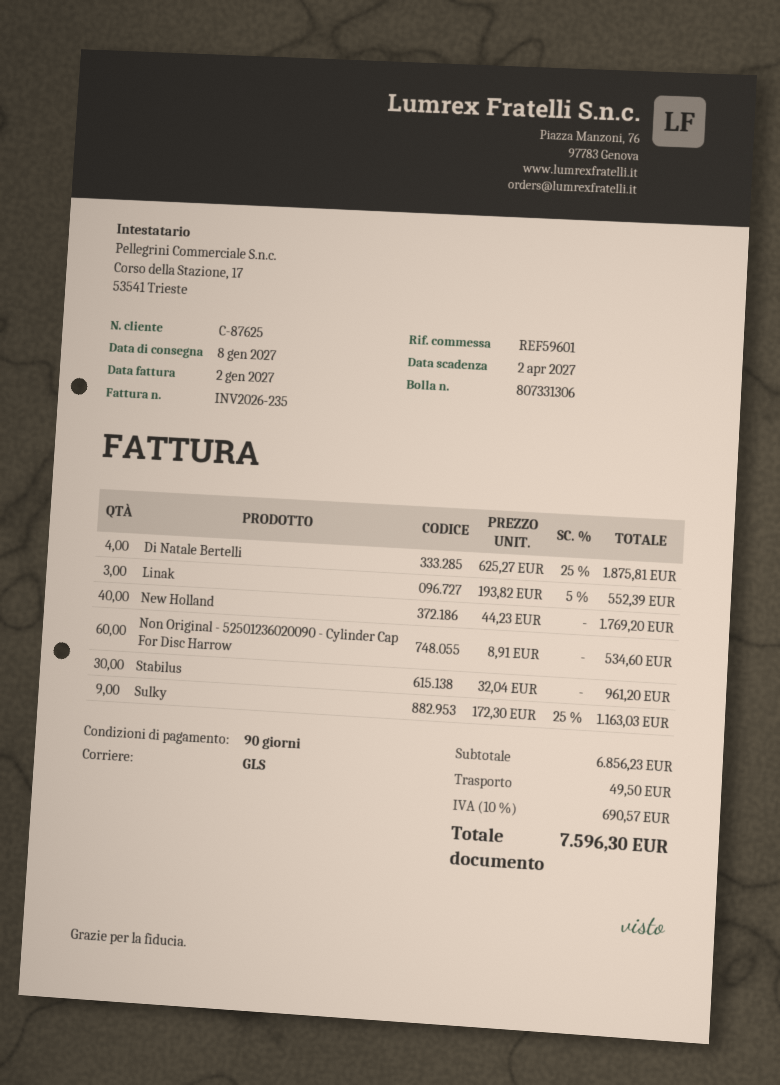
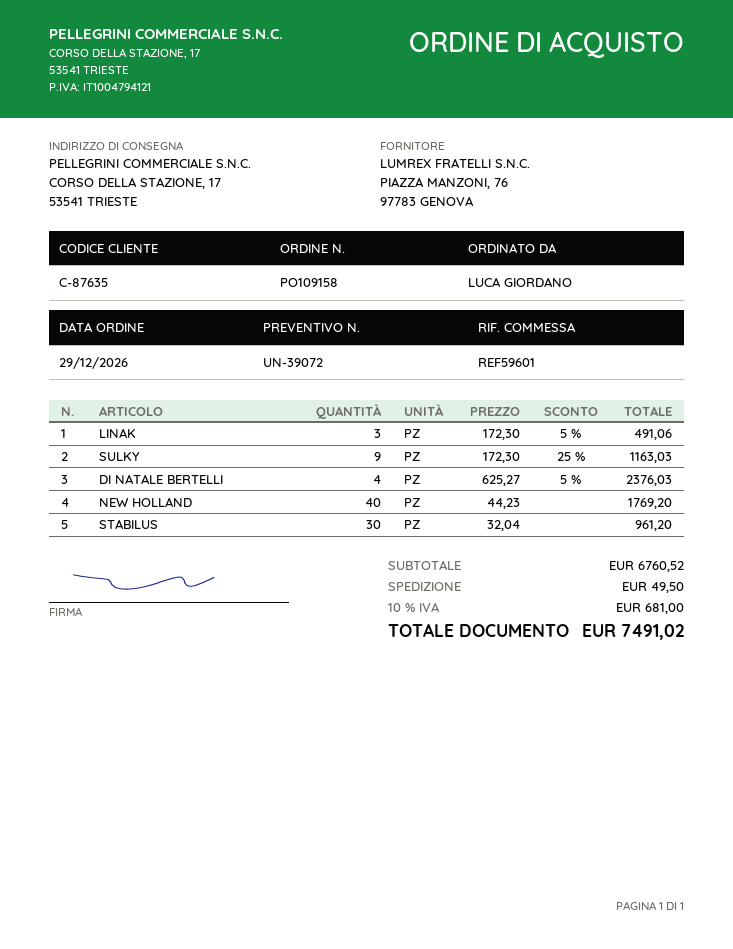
customer number: C-87625 -> C-87635
Di Natale Bertelli: 4 x 625.27 - 25% = 1875.81 -> 4 x 625.27 - 5% = 2376.03
Linak: 3 x 193.82 - 5% = 552.39 -> 3 x 172.30 - 5% = 491.06
Non Original - 52501236020090 - Cylinder Cap For Disc Harrow: 60 x 8.91 = 534.60 -> none
subtotal: 6856.23 -> 6760.52
tax: 10% = 690.57 -> 10% = 681.00
total: 7596.30 -> 7491.02

